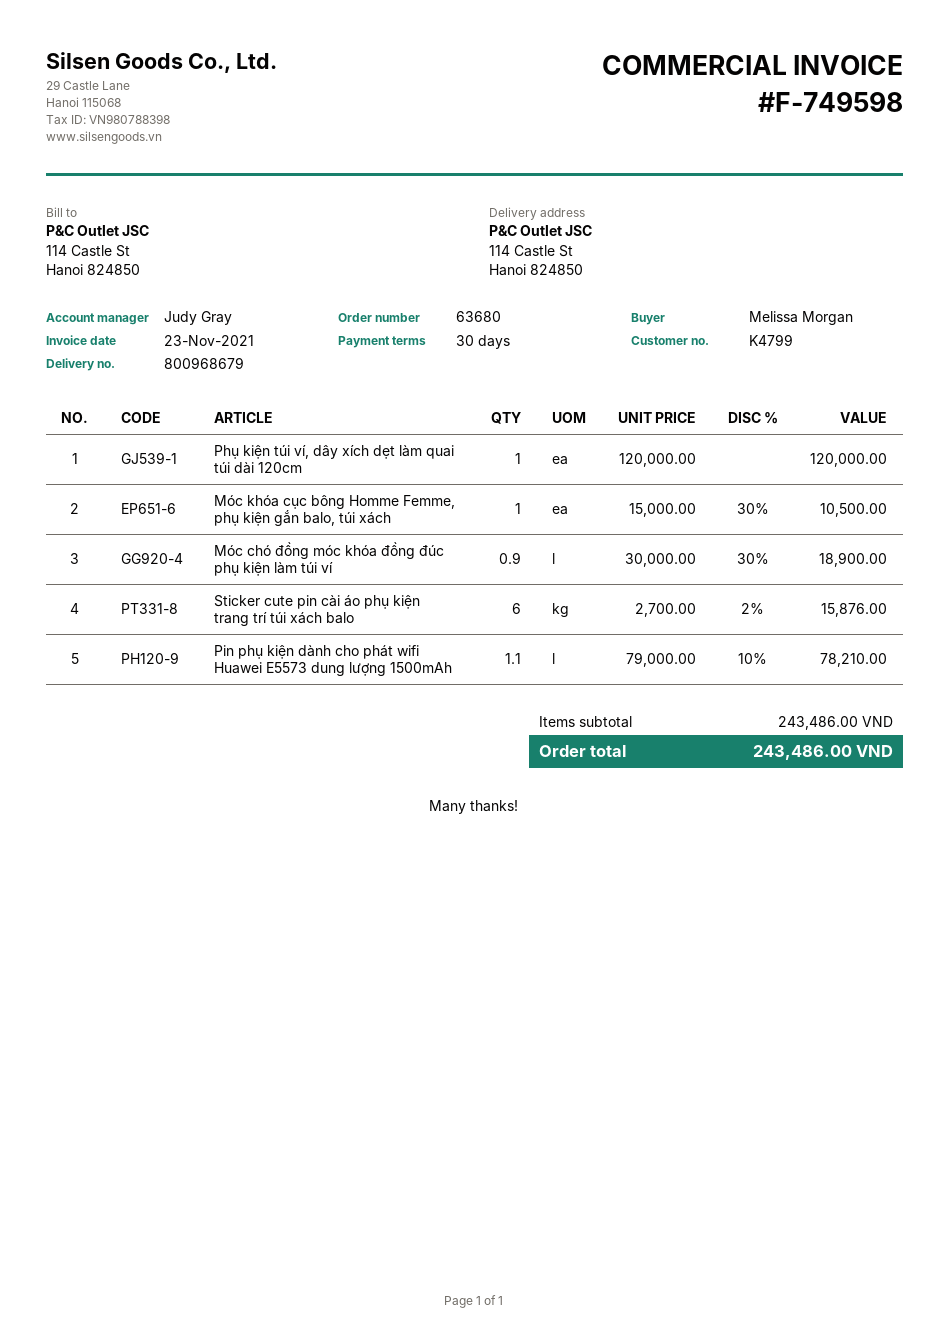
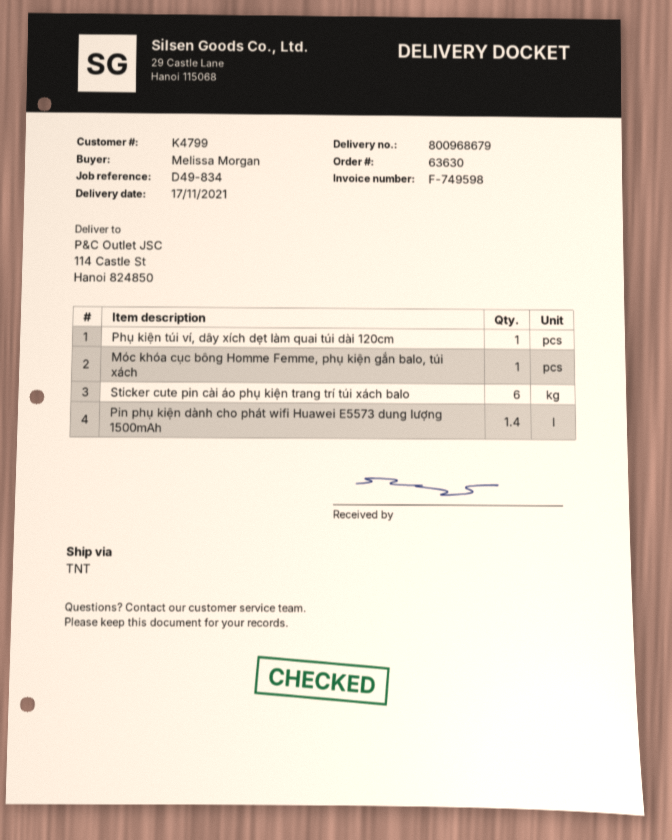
order number: 63680 -> 63630
Móc chó đồng móc khóa đồng đúc phụ kiện làm túi ví: 0.9 -> none
Pin phụ kiện dành cho phát wifi Huawei E5573 dung lượng 1500mAh: 1.1 -> 1.4

